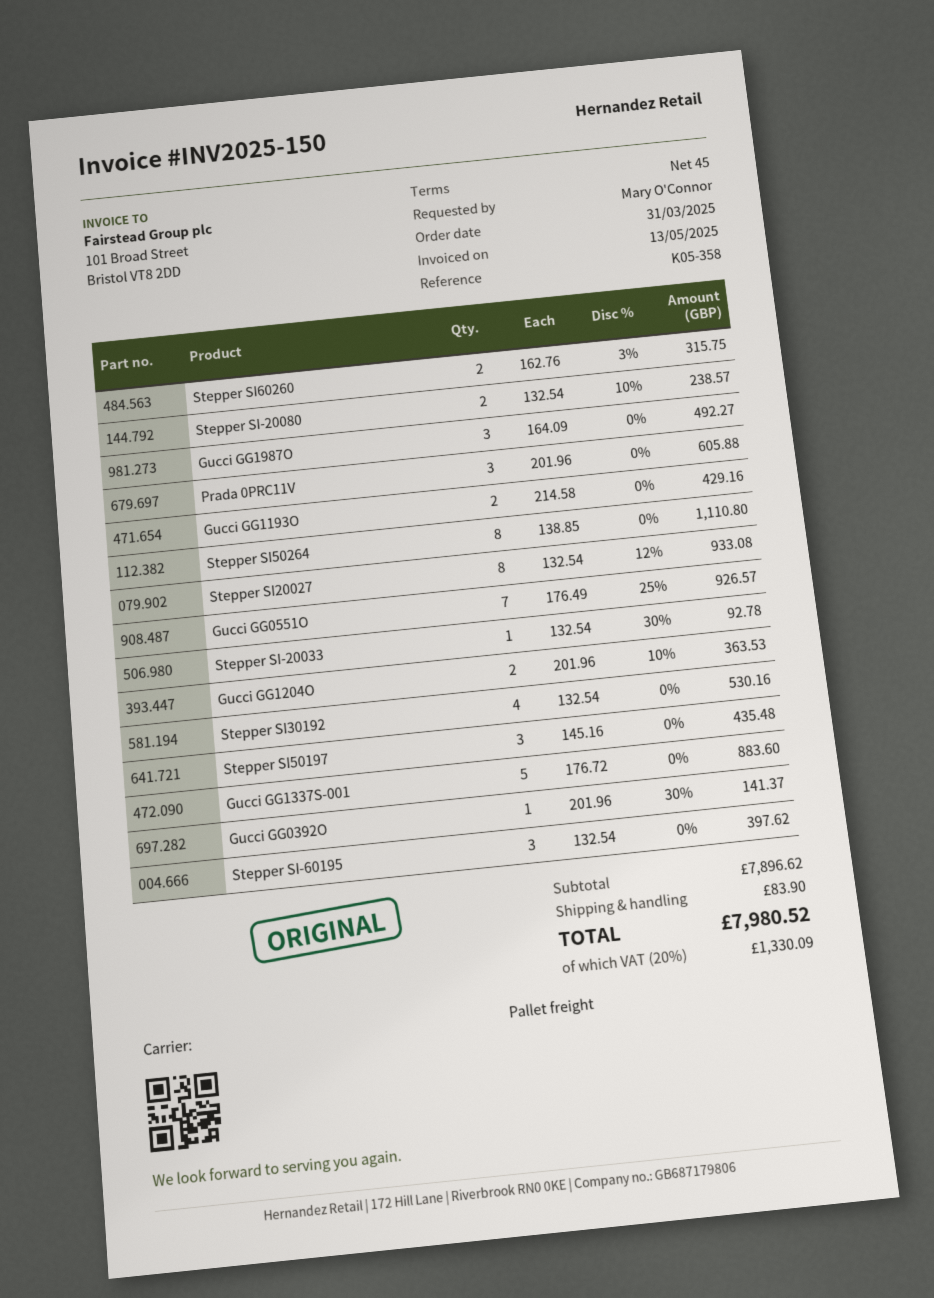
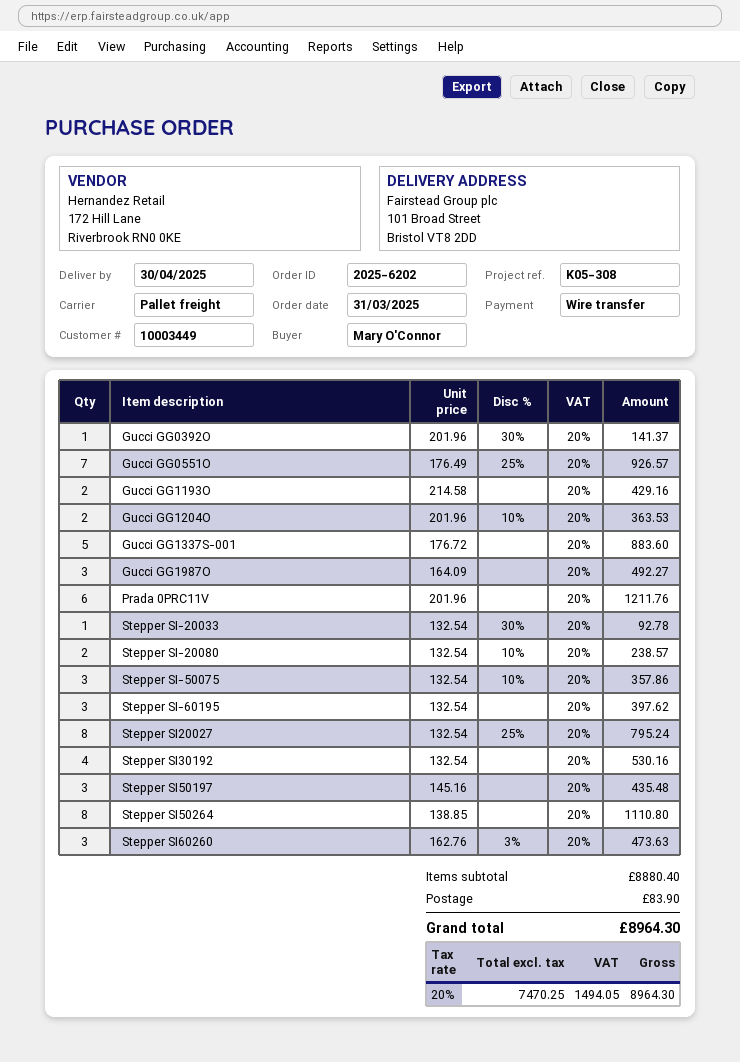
reference: K05-358 -> K05-308
Stepper SI60260: 2 x 162.76 - 3% = 315.75 -> 3 x 162.76 - 3% = 473.63
Prada 0PRC11V: 3 x 201.96 = 605.88 -> 6 x 201.96 = 1211.76
Stepper SI20027: 8 x 132.54 - 12% = 933.08 -> 8 x 132.54 - 25% = 795.24
Stepper SI-50075: none -> 3 x 132.54 - 10% = 357.86
subtotal: 7896.62 -> 8880.40
tax: 20% = 1330.09 -> 20% = 1494.05
total: 7980.52 -> 8964.30

